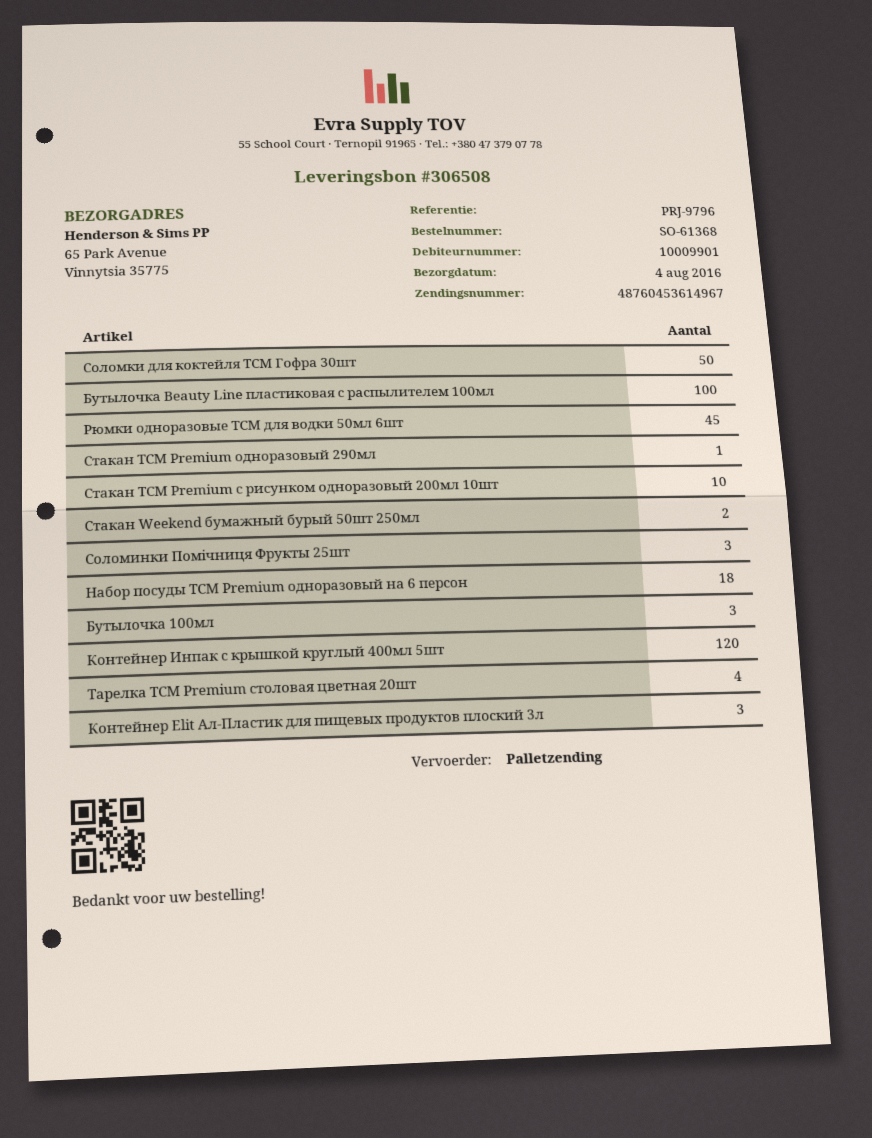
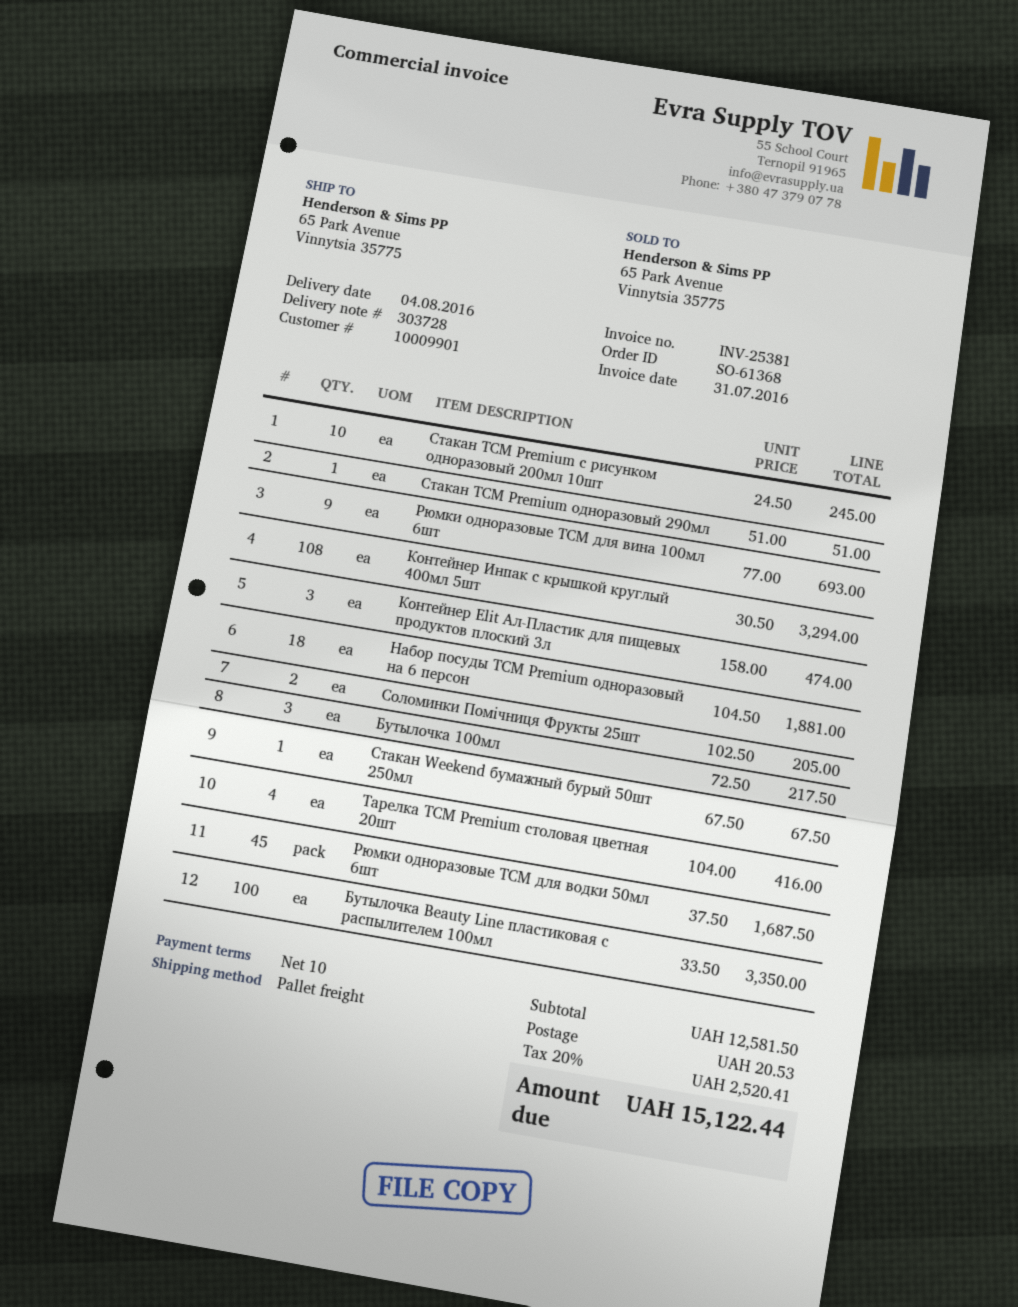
delivery note number: 306508 -> 303728
Соломки для коктейля ТСМ Гофра 30шт: 50 -> none
Стакан Weekend бумажный бурый 50шт 250мл: 2 -> 1
Соломинки Помічниця Фрукты 25шт: 3 -> 2
Контейнер Инпак с крышкой круглый 400мл 5шт: 120 -> 108
Рюмки одноразовые ТСМ для вина 100мл 6шт: none -> 9

